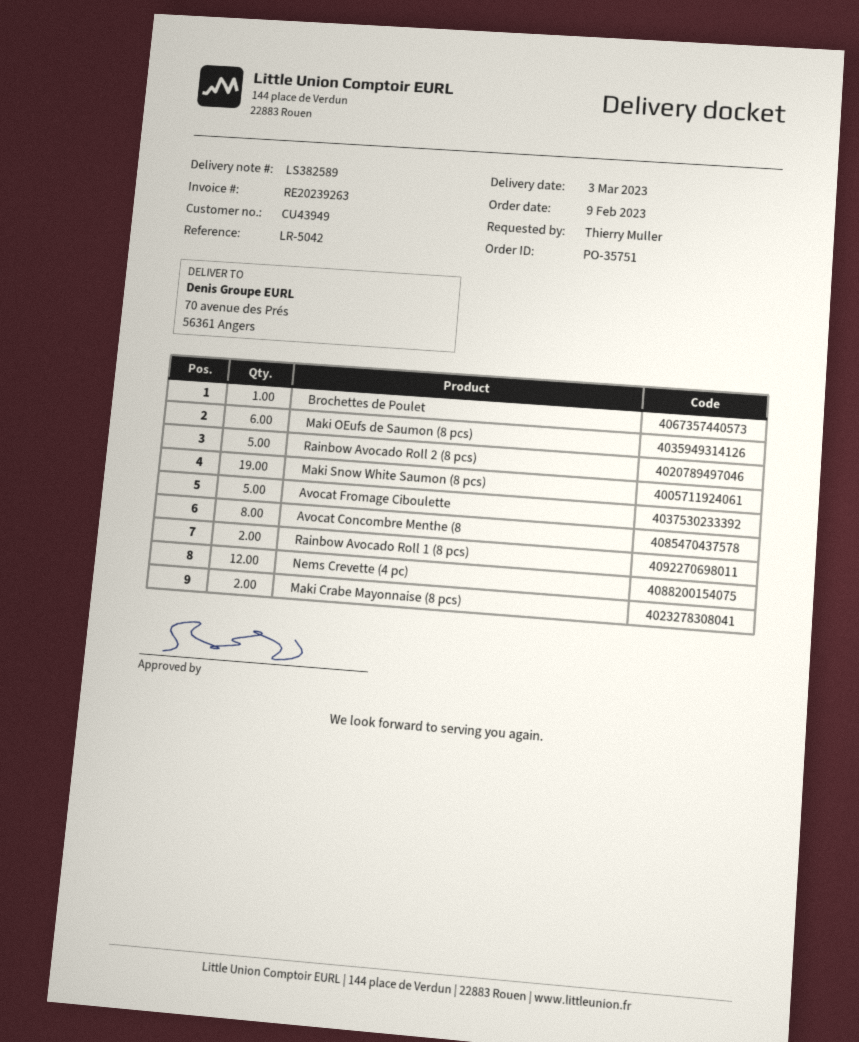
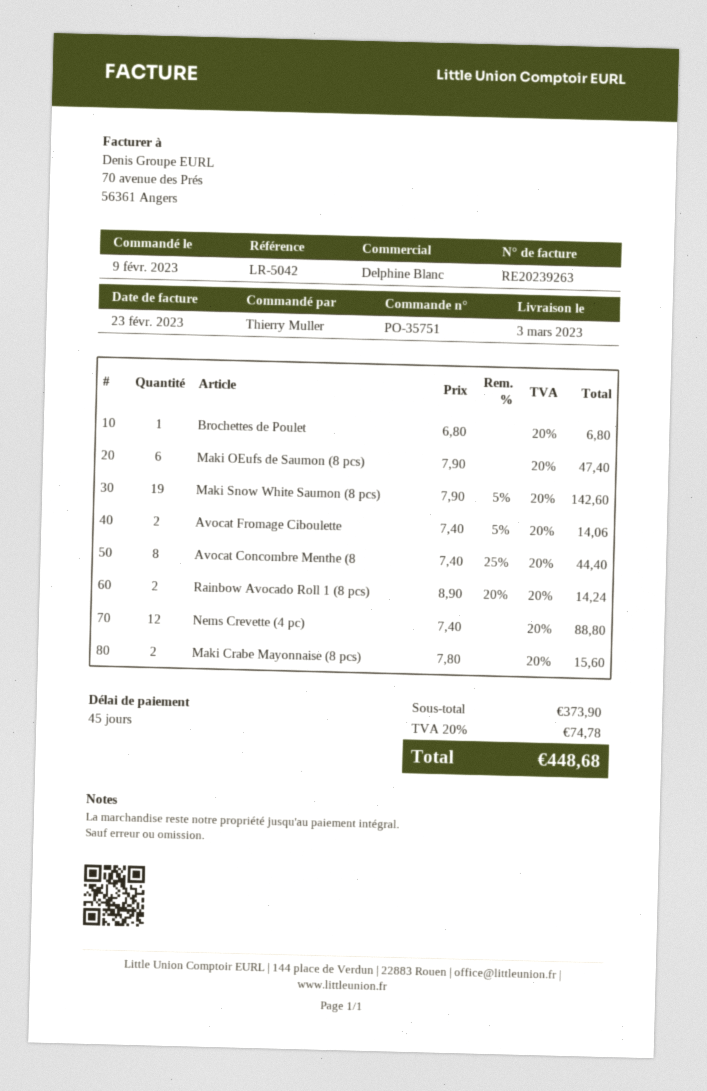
Rainbow Avocado Roll 2 (8 pcs): 5 -> none
Avocat Fromage Ciboulette: 5 -> 2

